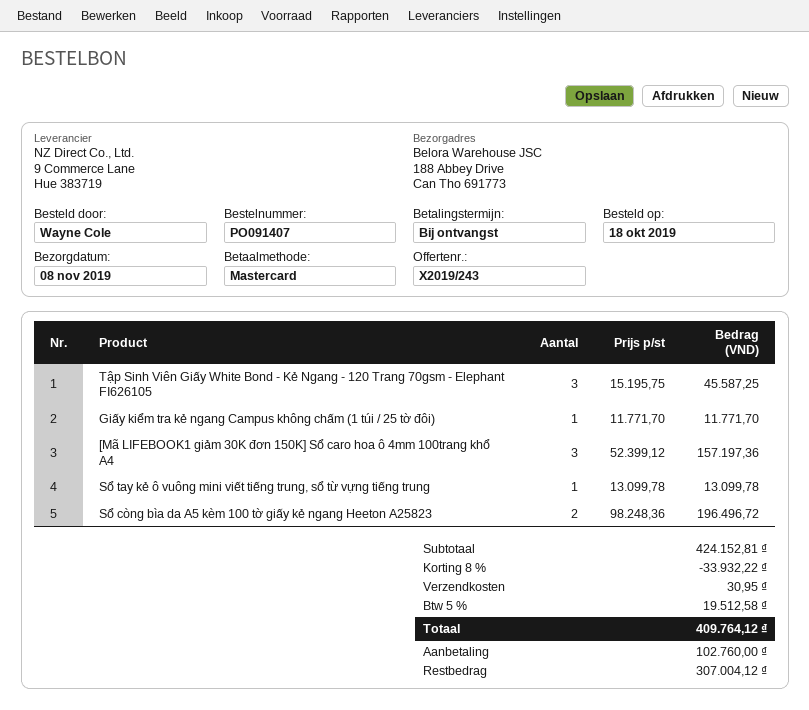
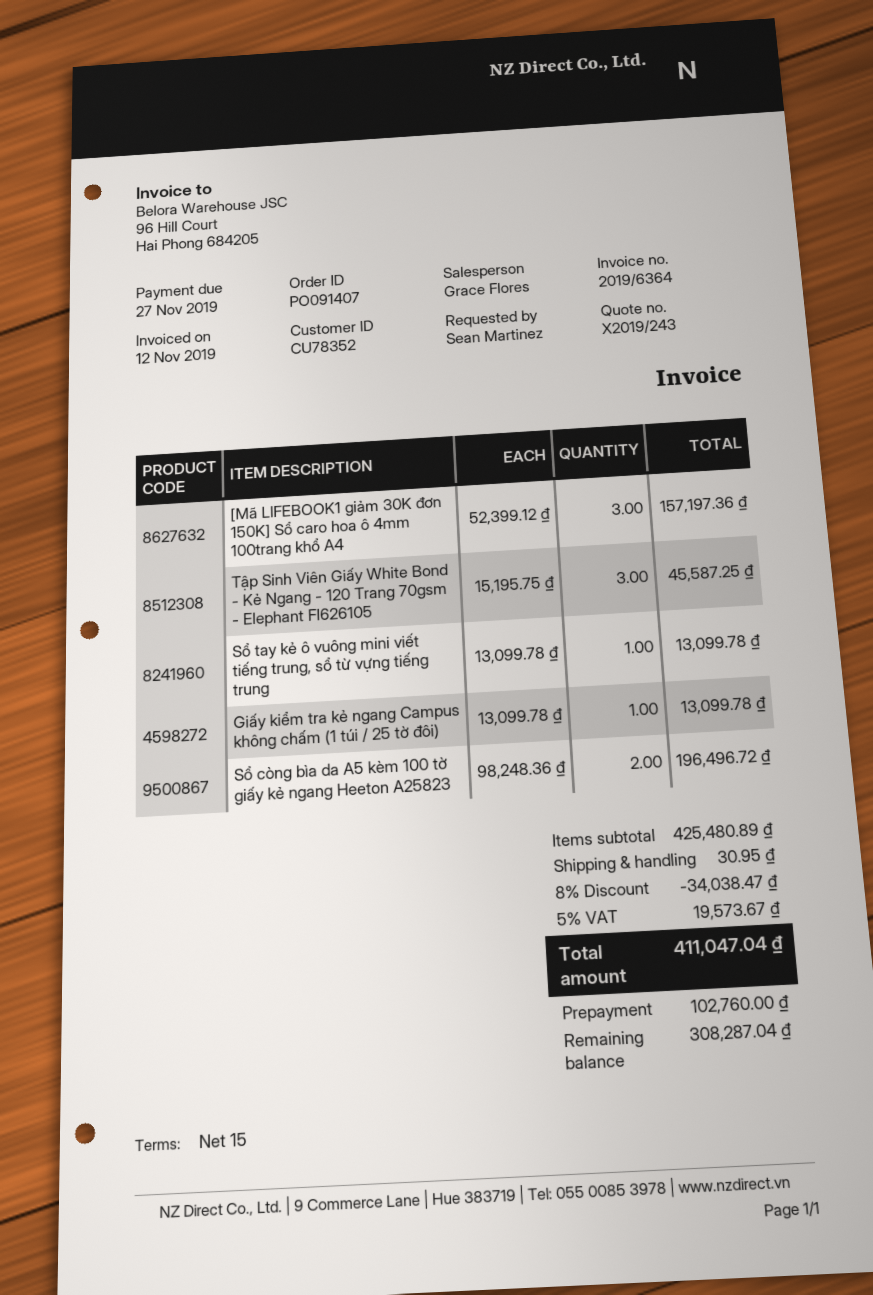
payment terms: on receipt -> 15 days
ordered by: Wayne Cole -> Sean Martinez
Giấy kiểm tra kẻ ngang Campus không chấm (1 túi / 25 tờ đôi): 1 x 11771.70 = 11771.70 -> 1 x 13099.78 = 13099.78
subtotal: 424152.81 -> 425480.89
discount: 8% = 33932.22 -> 8% = 34038.47
tax: 5% = 19512.58 -> 5% = 19573.67
total: 409764.12 -> 411047.04
balance: 307004.12 -> 308287.04

